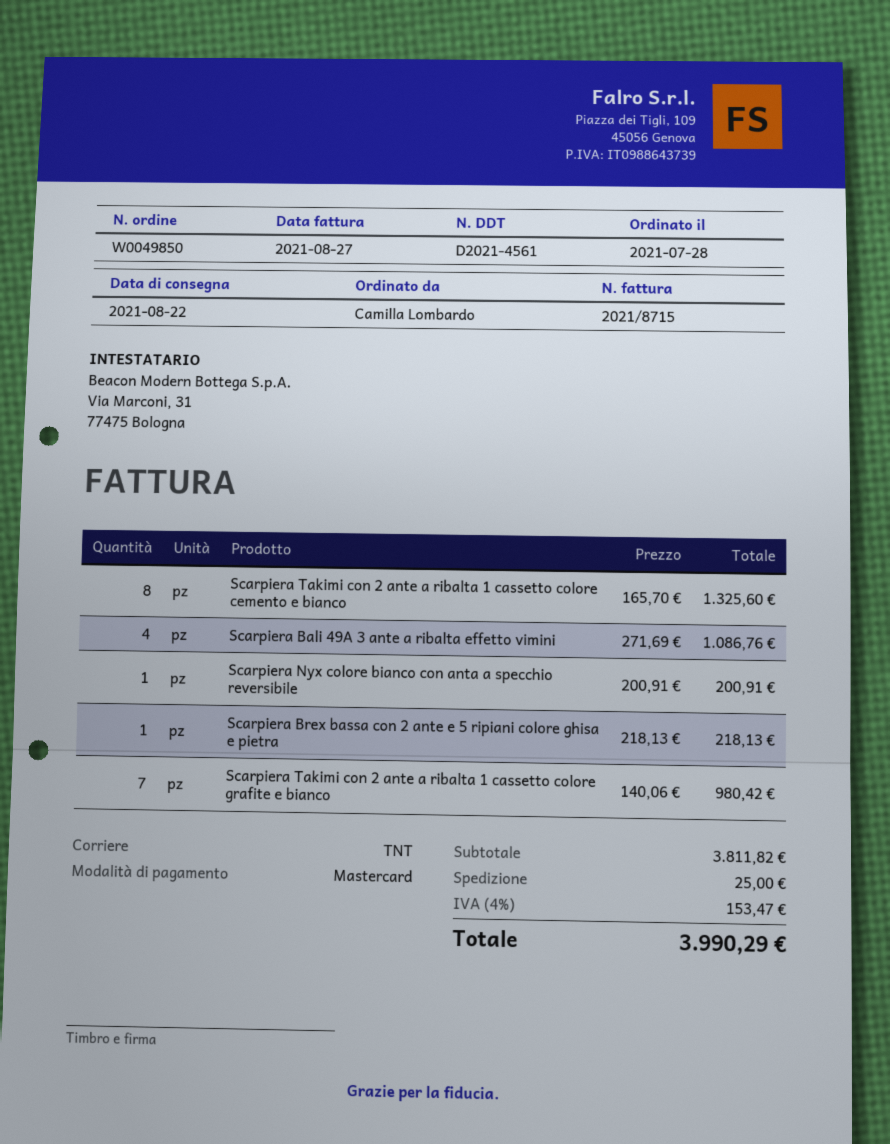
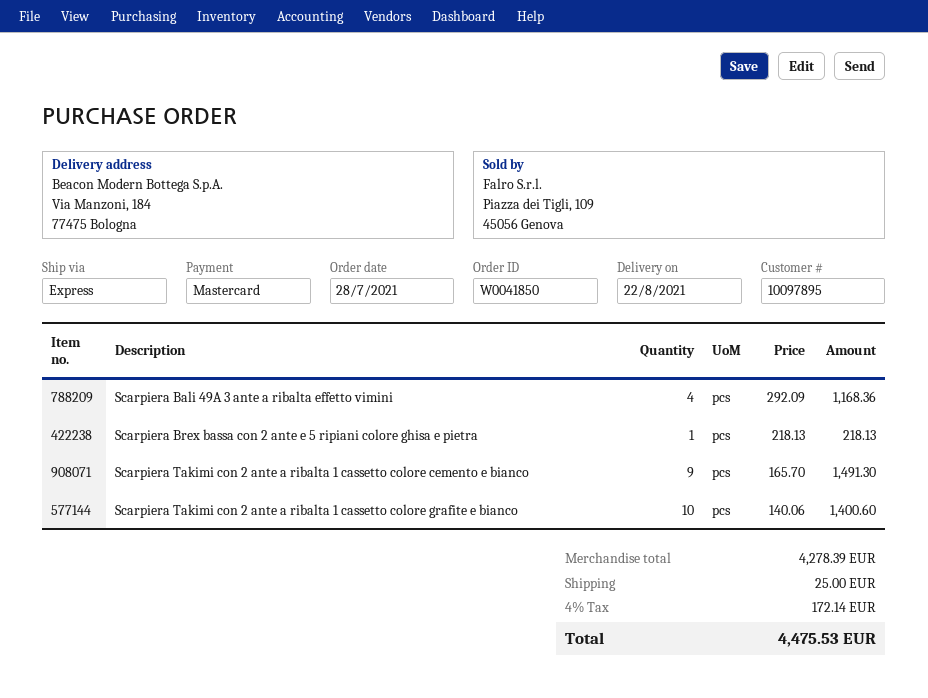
order number: W0049850 -> W0041850
shipping method: TNT -> express
Scarpiera Takimi con 2 ante a ribalta 1 cassetto colore cemento e bianco: 8 x 165.70 = 1325.60 -> 9 x 165.70 = 1491.30
Scarpiera Bali 49A 3 ante a ribalta effetto vimini: 4 x 271.69 = 1086.76 -> 4 x 292.09 = 1168.36
Scarpiera Nyx colore bianco con anta a specchio reversibile: 1 x 200.91 = 200.91 -> none
Scarpiera Takimi con 2 ante a ribalta 1 cassetto colore grafite e bianco: 7 x 140.06 = 980.42 -> 10 x 140.06 = 1400.60
subtotal: 3811.82 -> 4278.39
tax: 4% = 153.47 -> 4% = 172.14
total: 3990.29 -> 4475.53

